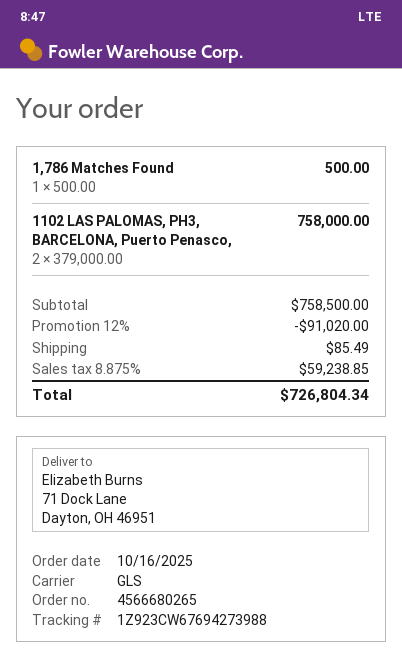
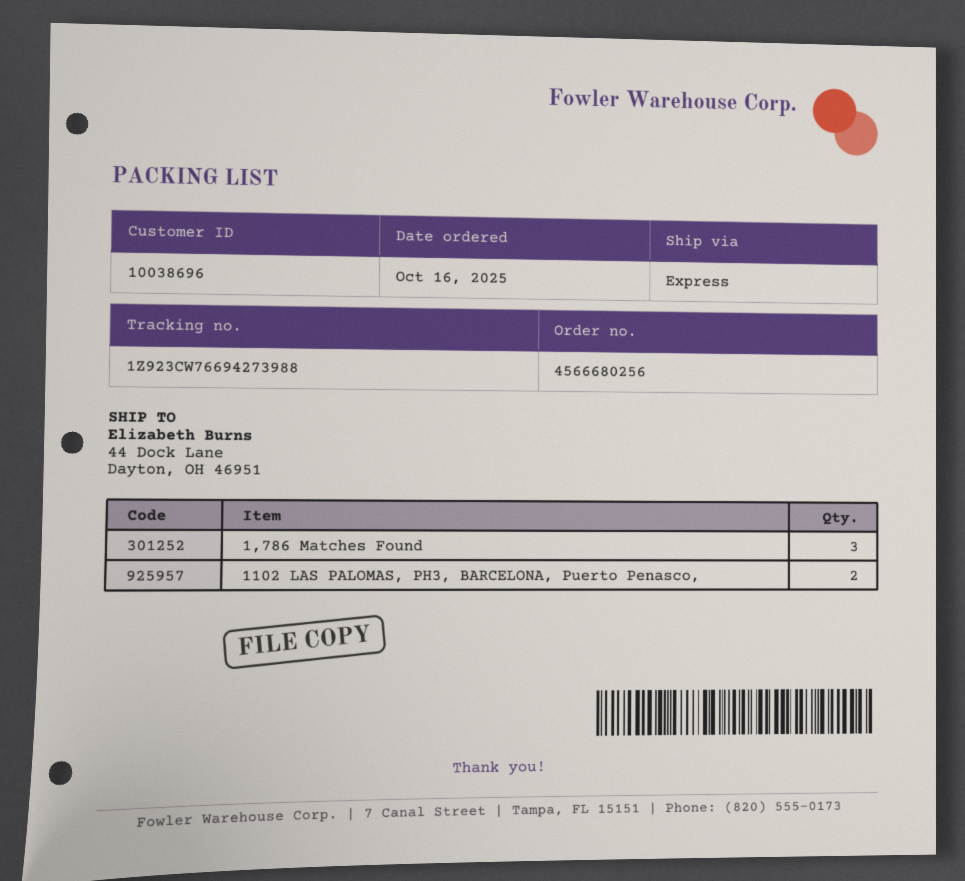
order number: 4566680265 -> 4566680256
shipping method: GLS -> express
tracking number: 1Z923CW67694273988 -> 1Z923CW76694273988
ship to: 71 Dock Lane, Dayton, OH 46951 -> 44 Dock Lane, Dayton, OH 46951
1,786 Matches Found: 1 -> 3

